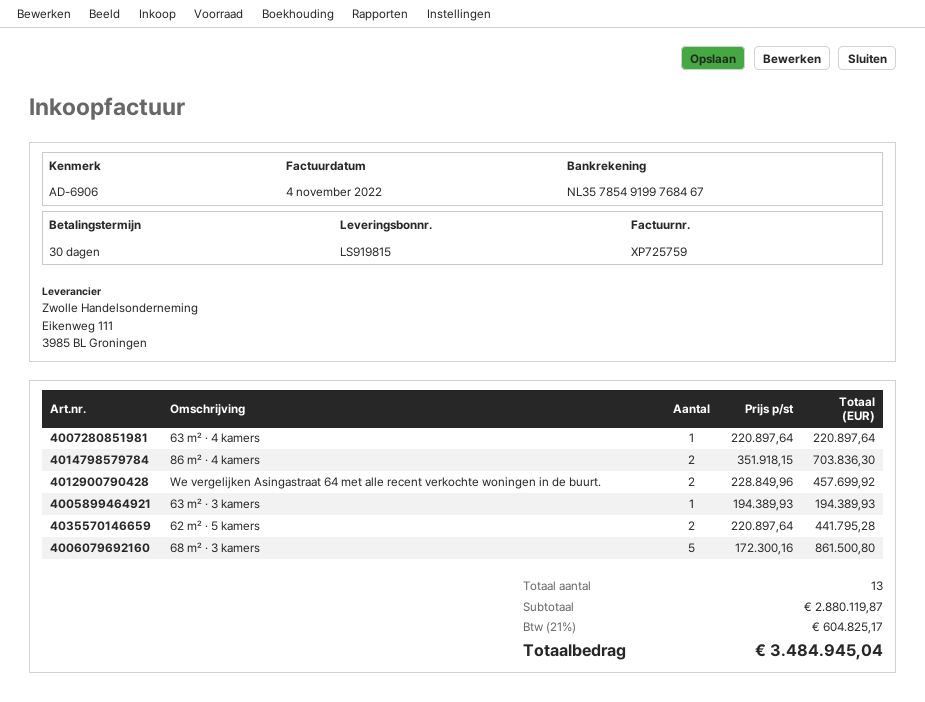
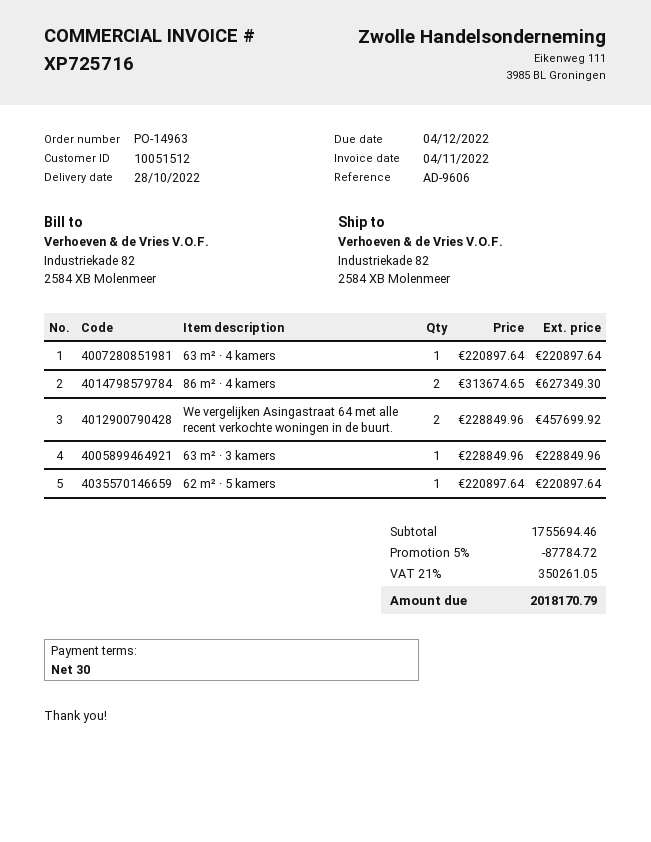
invoice number: XP725759 -> XP725716
reference: AD-6906 -> AD-9606
86 m² · 4 kamers: 2 x 351918.15 = 703836.30 -> 2 x 313674.65 = 627349.30
63 m² · 3 kamers: 1 x 194389.93 = 194389.93 -> 1 x 228849.96 = 228849.96
62 m² · 5 kamers: 2 x 220897.64 = 441795.28 -> 1 x 220897.64 = 220897.64
68 m² · 3 kamers: 5 x 172300.16 = 861500.80 -> none
subtotal: 2880119.87 -> 1755694.46
discount: none -> 5% = 87784.72
tax: 21% = 604825.17 -> 21% = 350261.05
total: 3484945.04 -> 2018170.79

